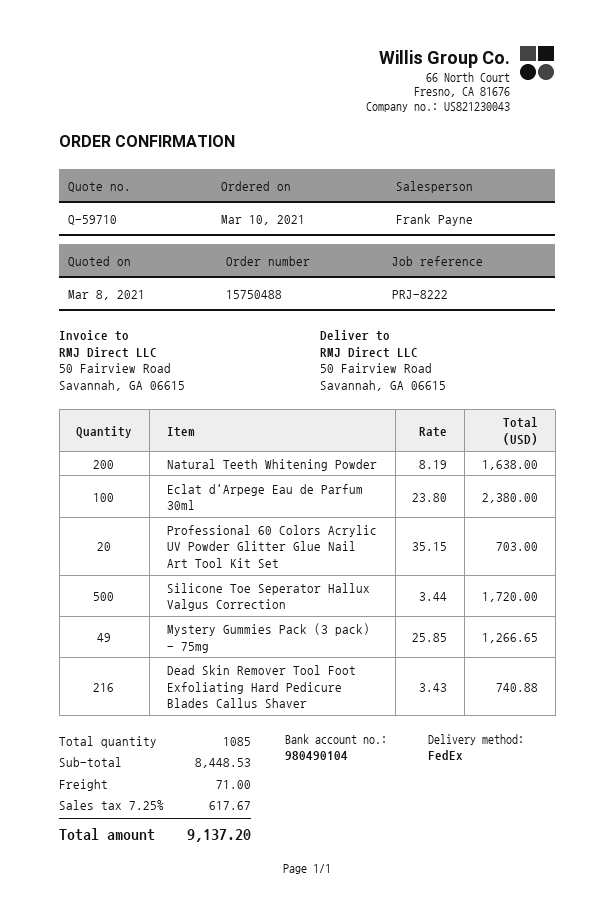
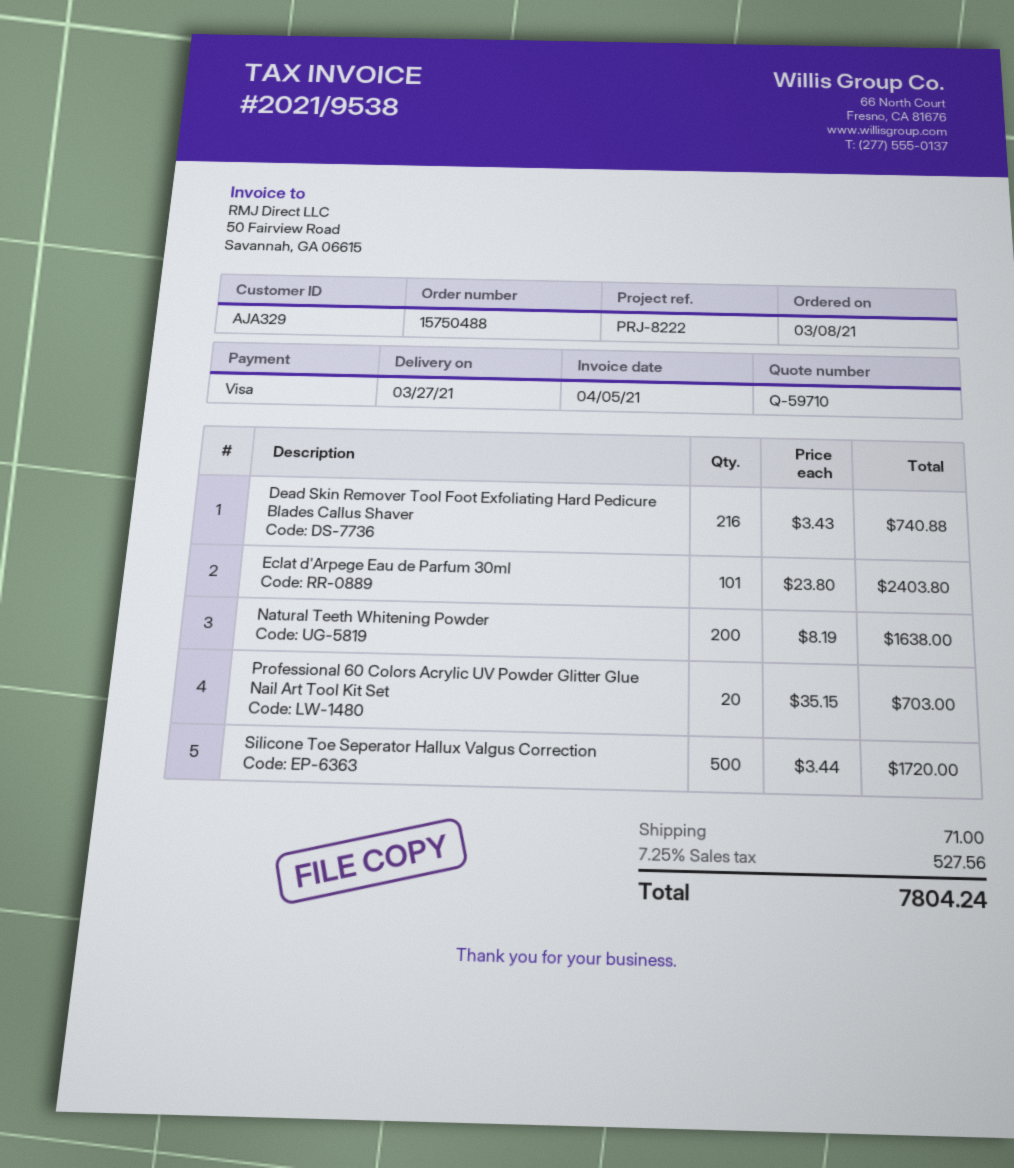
order date: 2021-03-10 -> 2021-03-08
Eclat d'Arpege Eau de Parfum 30ml: 100 x 23.80 = 2380.00 -> 101 x 23.80 = 2403.80
Mystery Gummies Pack (3 pack) - 75mg: 49 x 25.85 = 1266.65 -> none
tax: 7.25% = 617.67 -> 7.25% = 527.56
total: 9137.20 -> 7804.24

